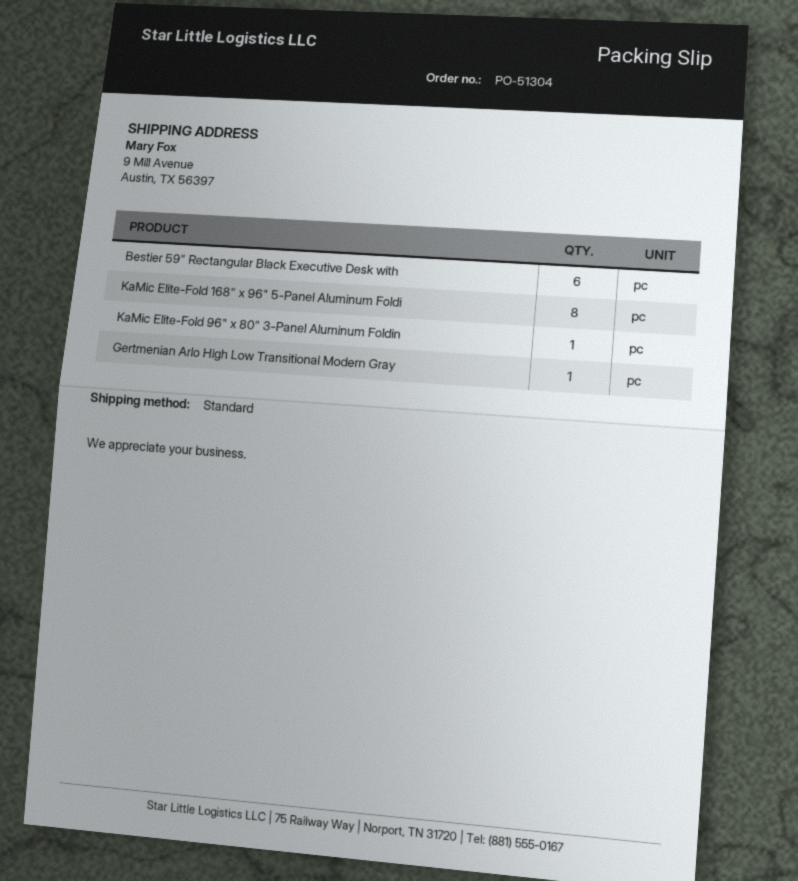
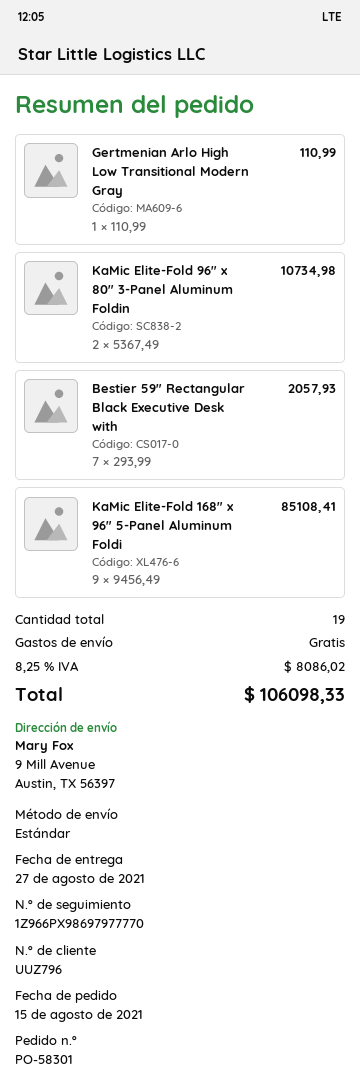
order number: PO-51304 -> PO-58301
Bestier 59" Rectangular Black Executive Desk with: 6 -> 7
KaMic Elite-Fold 168" x 96" 5-Panel Aluminum Foldi: 8 -> 9
KaMic Elite-Fold 96" x 80" 3-Panel Aluminum Foldin: 1 -> 2

